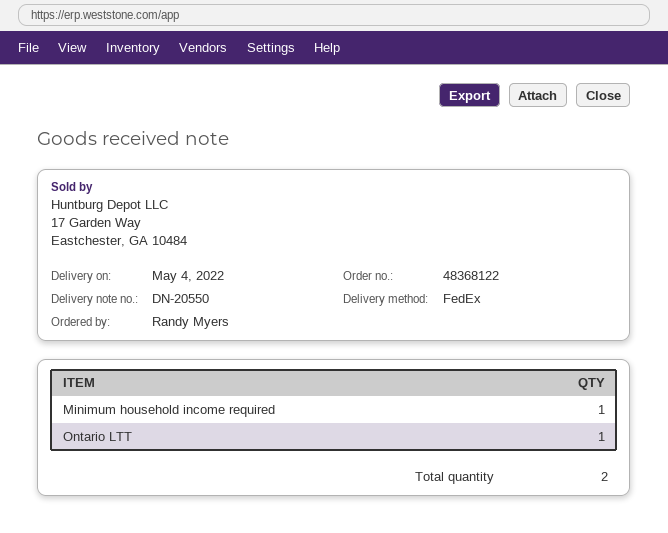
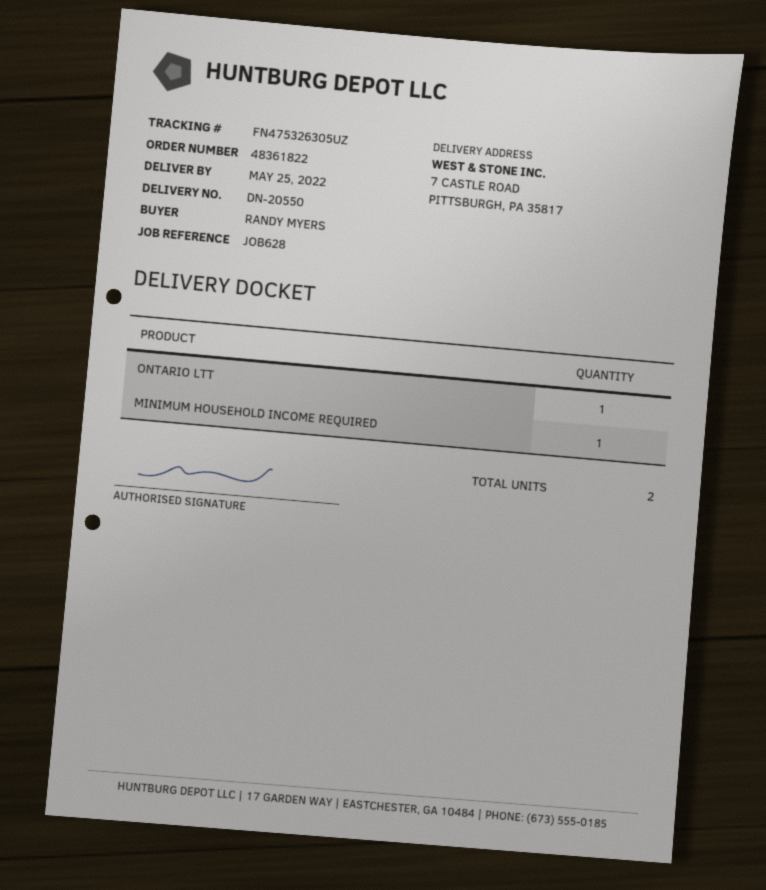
order number: 48368122 -> 48361822
delivery date: 2022-05-04 -> 2022-05-25

